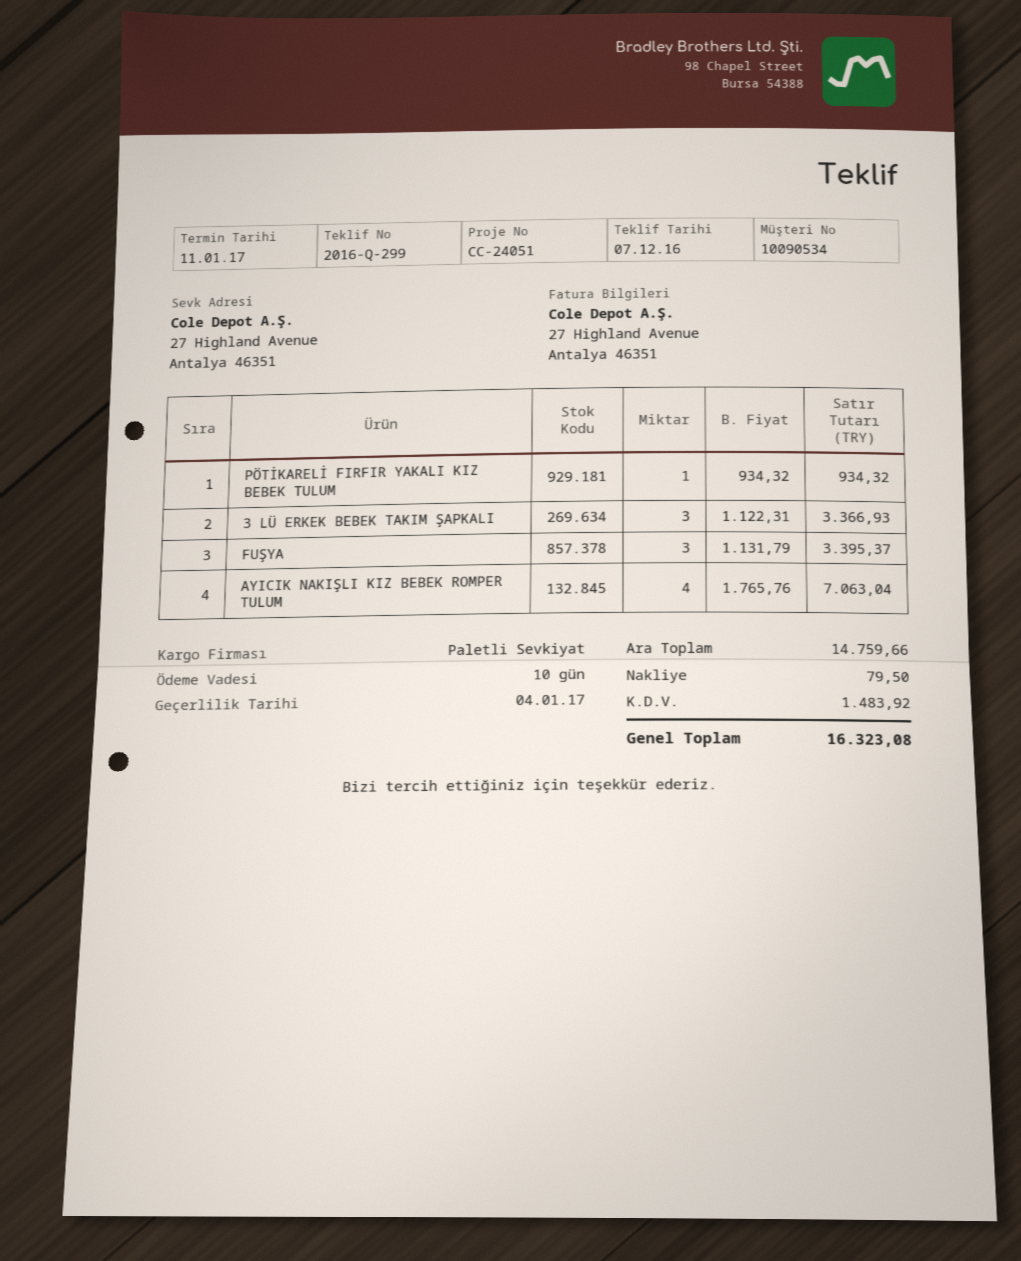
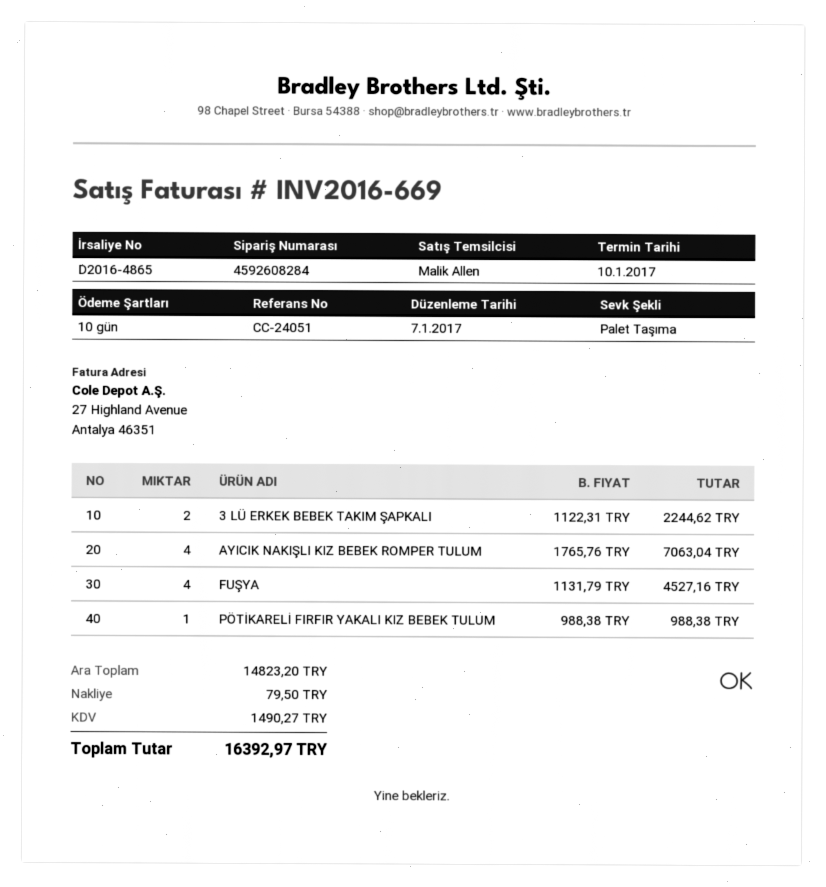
delivery date: 2017-01-11 -> 2017-01-10
PÖTİKARELİ FIRFIR YAKALI KIZ BEBEK TULUM: 1 x 934.32 = 934.32 -> 1 x 988.38 = 988.38
3 LÜ ERKEK BEBEK TAKIM ŞAPKALI: 3 x 1122.31 = 3366.93 -> 2 x 1122.31 = 2244.62
FUŞYA: 3 x 1131.79 = 3395.37 -> 4 x 1131.79 = 4527.16
subtotal: 14759.66 -> 14823.20
tax: 1483.92 -> 1490.27
total: 16323.08 -> 16392.97

